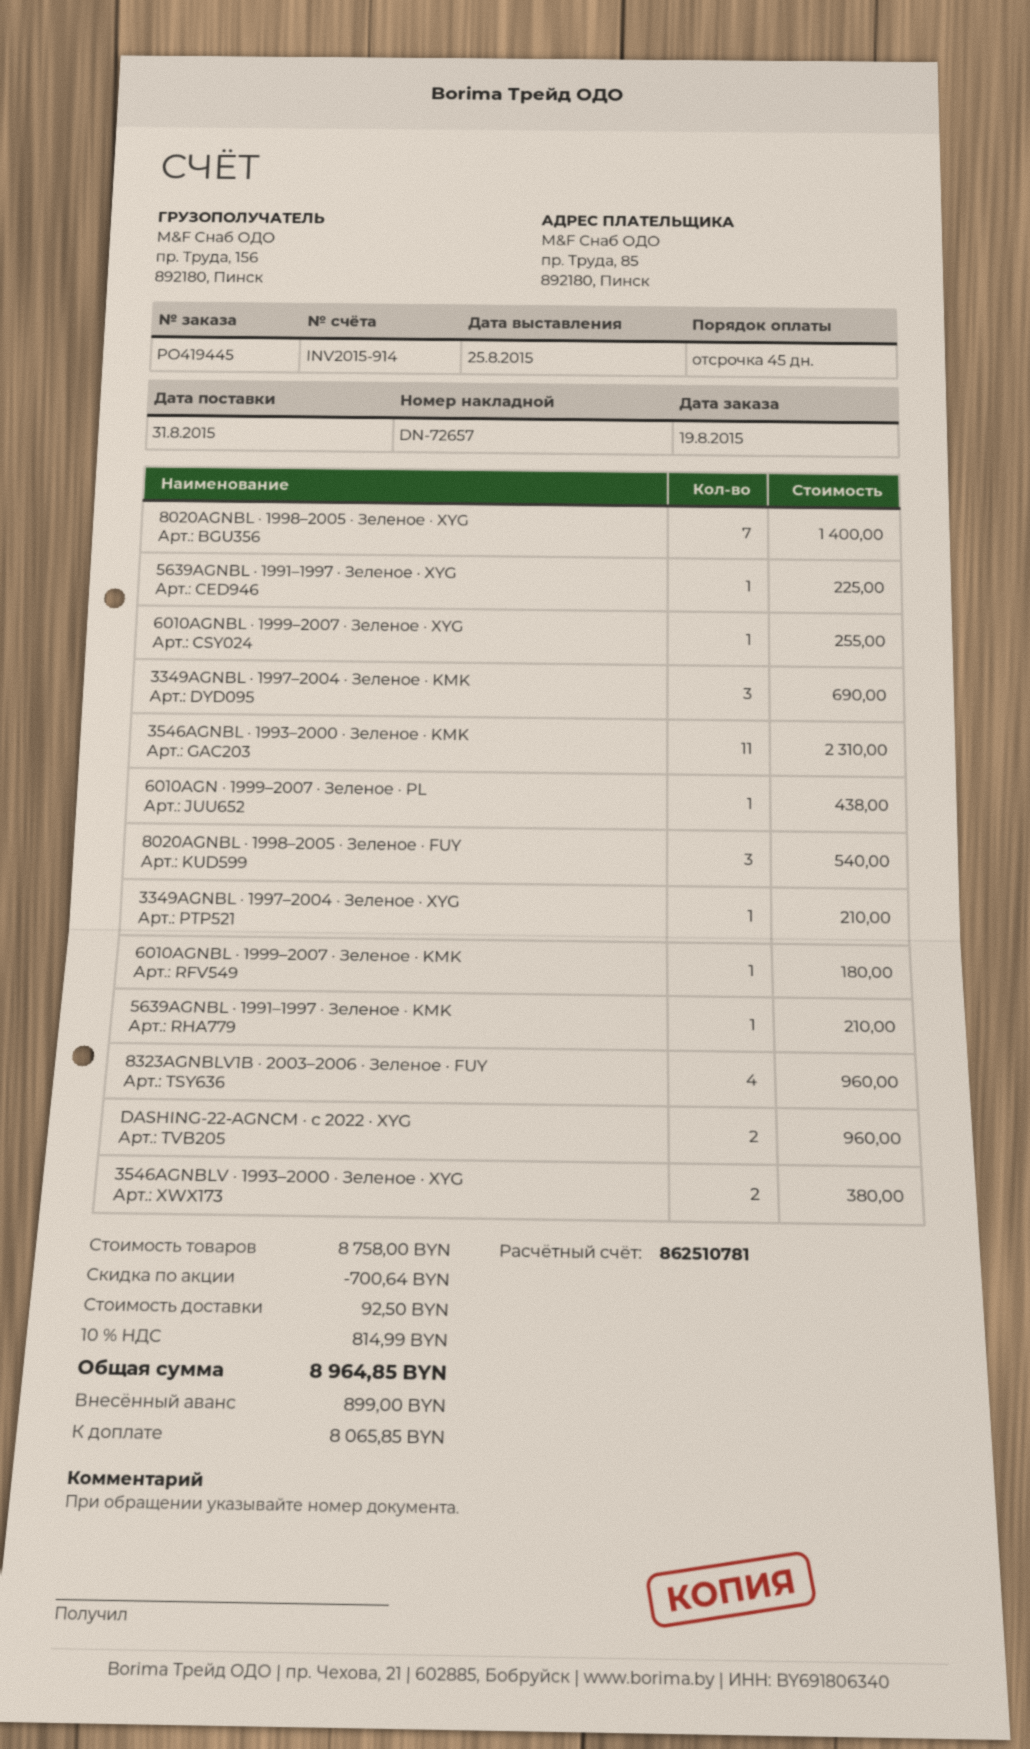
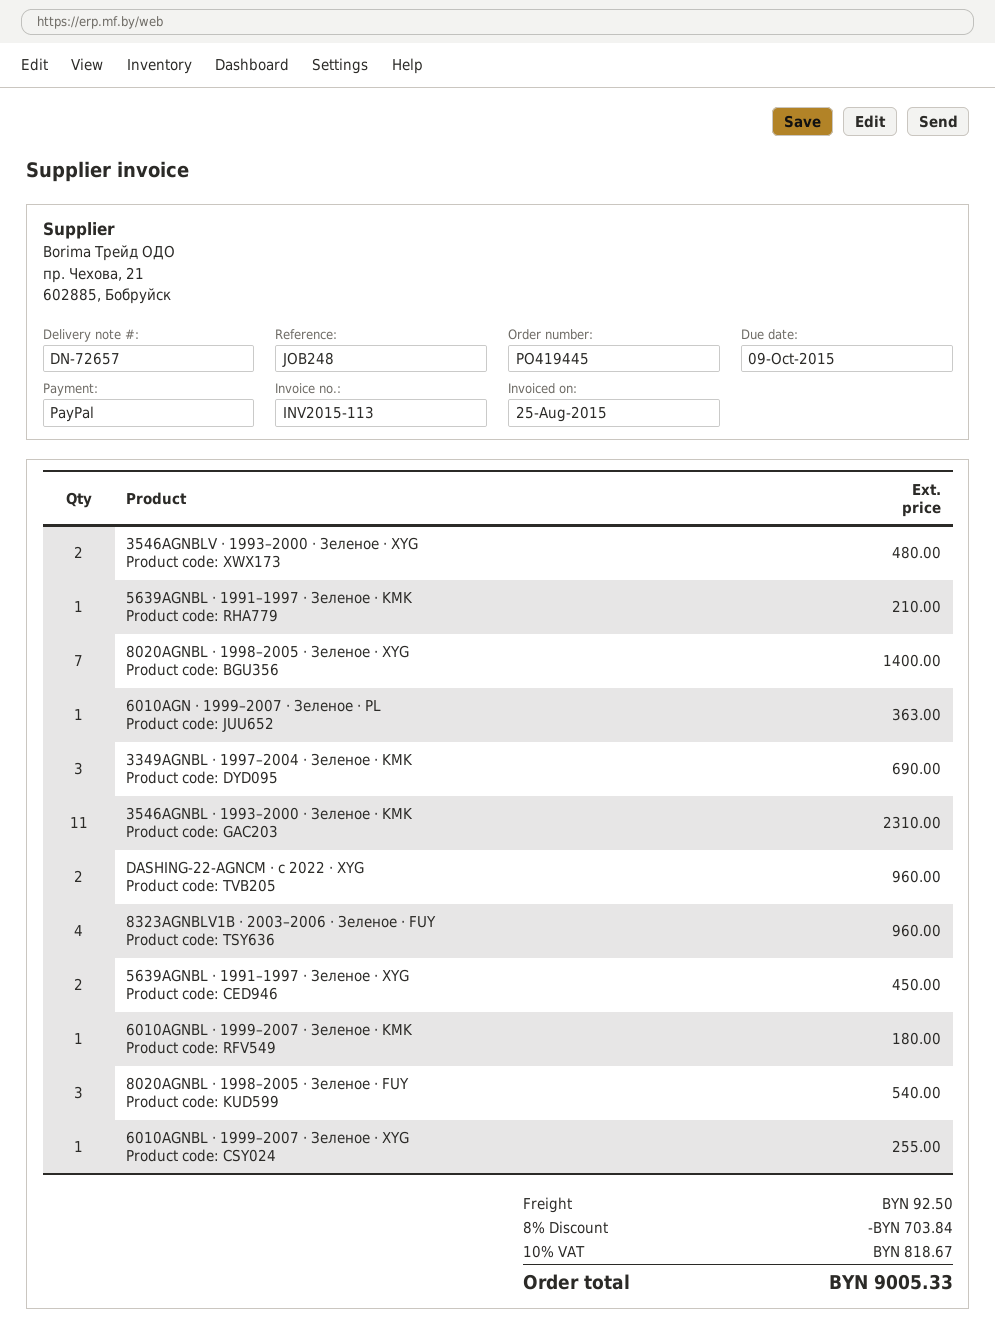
invoice number: INV2015-914 -> INV2015-113
5639AGNBL · 1991–1997 · Зеленое · XYG: 1 for 225.00 -> 2 for 450.00
6010AGN · 1999–2007 · Зеленое · PL: 1 for 438.00 -> 1 for 363.00
3349AGNBL · 1997–2004 · Зеленое · XYG: 1 for 210.00 -> none
3546AGNBLV · 1993–2000 · Зеленое · XYG: 2 for 380.00 -> 2 for 480.00
discount: 700.64 -> 703.84
tax: 10% = 814.99 -> 10% = 818.67
total: 8964.85 -> 9005.33

